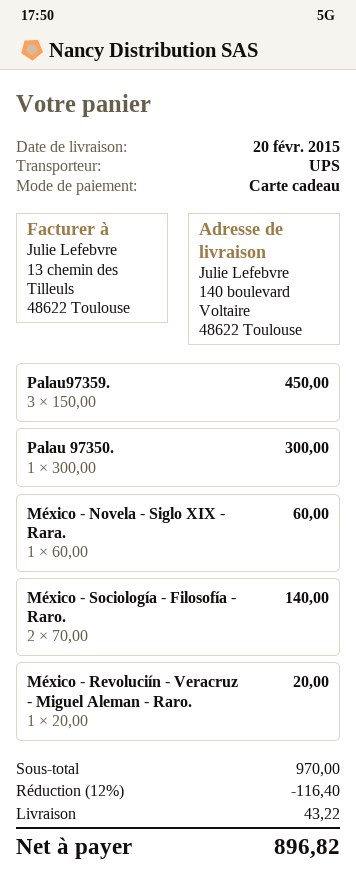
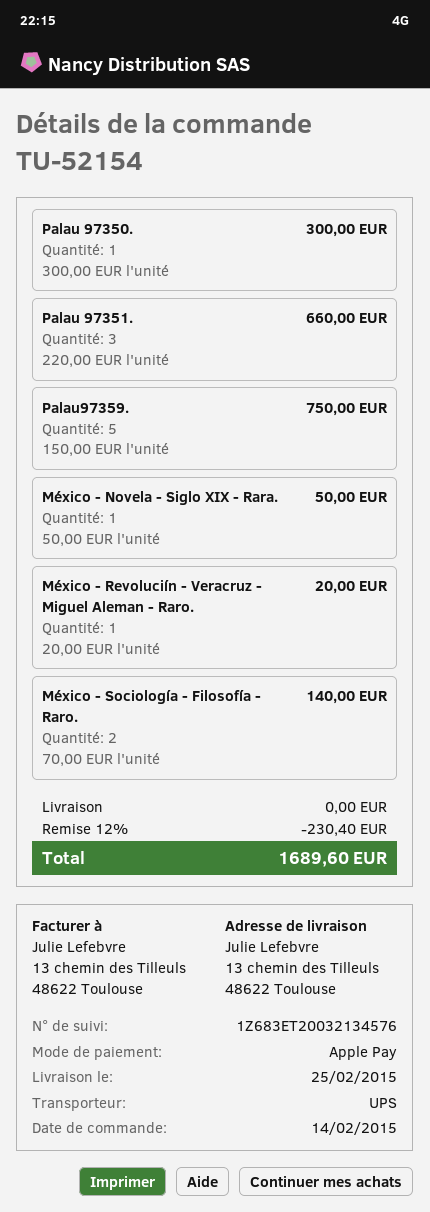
delivery date: 2015-02-20 -> 2015-02-25
payment method: gift card -> Apple Pay
ship to: 140 boulevard Voltaire, 48622 Toulouse -> 13 chemin des Tilleuls, 48622 Toulouse
Palau97359.: 3 x 150.00 = 450.00 -> 5 x 150.00 = 750.00
México - Novela - Siglo XIX - Rara.: 1 x 60.00 = 60.00 -> 1 x 50.00 = 50.00
Palau 97351.: none -> 3 x 220.00 = 660.00
discount: 12% = 116.40 -> 12% = 230.40
shipping: 43.22 -> 0.00
total: 896.82 -> 1689.60

